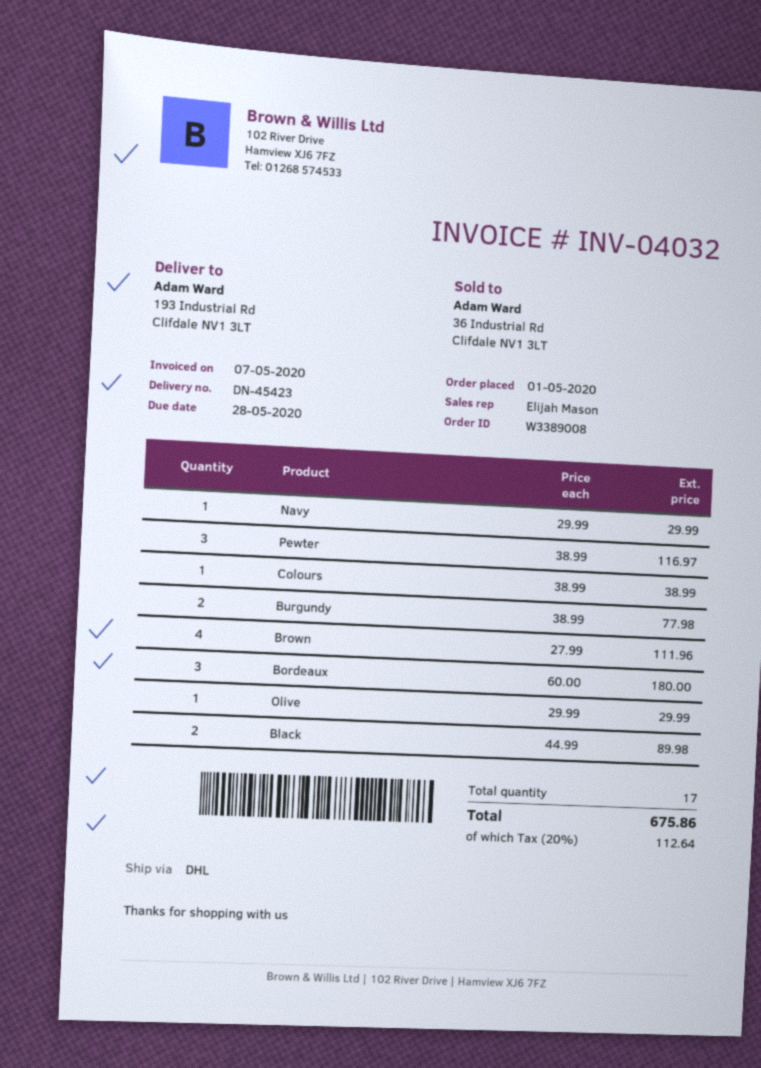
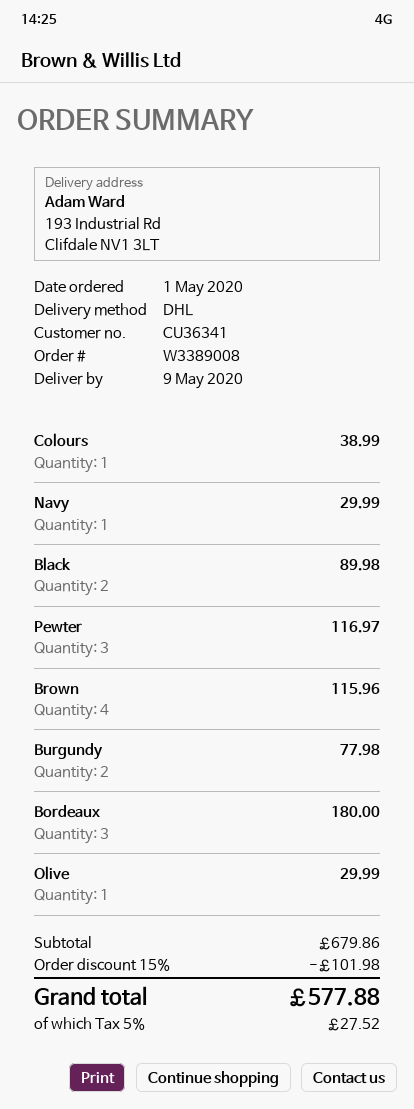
Brown: 4 for 111.96 -> 4 for 115.96
discount: none -> 15% = 101.98
tax: 20% = 112.64 -> 5% = 27.52
total: 675.86 -> 577.88

